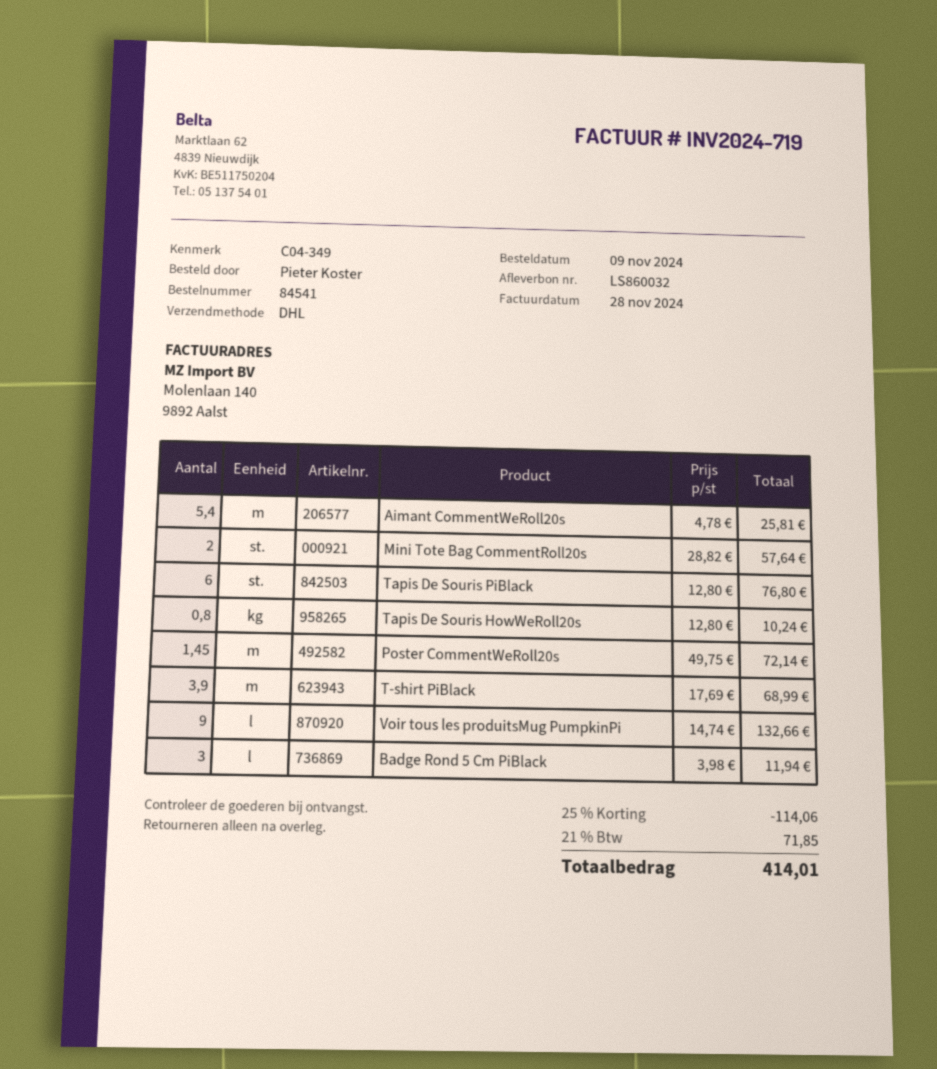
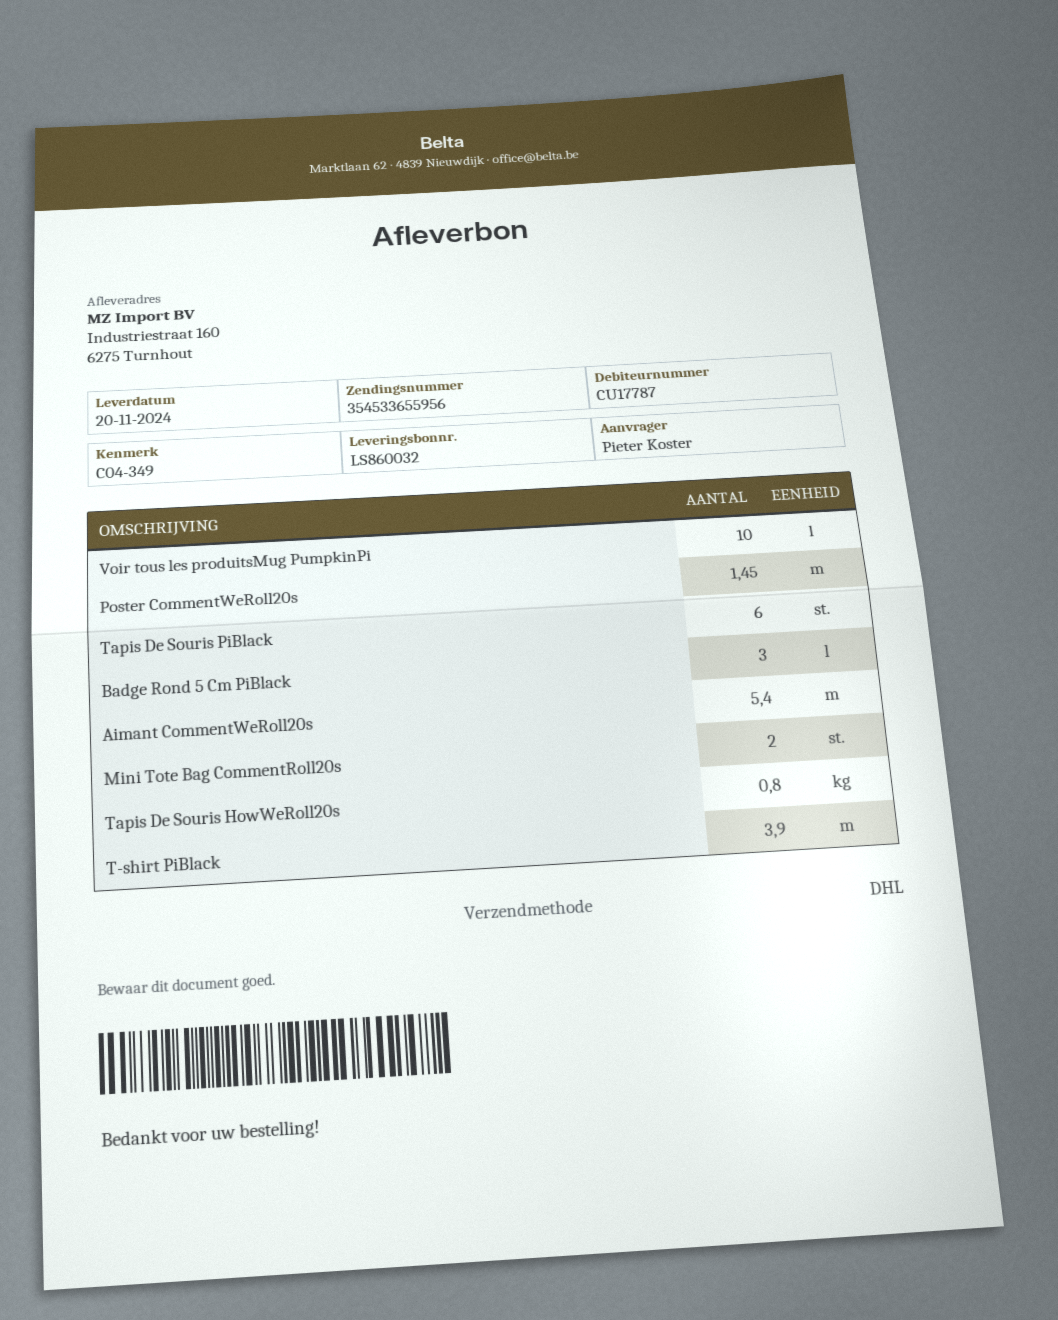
Voir tous les produitsMug PumpkinPi: 9 -> 10

